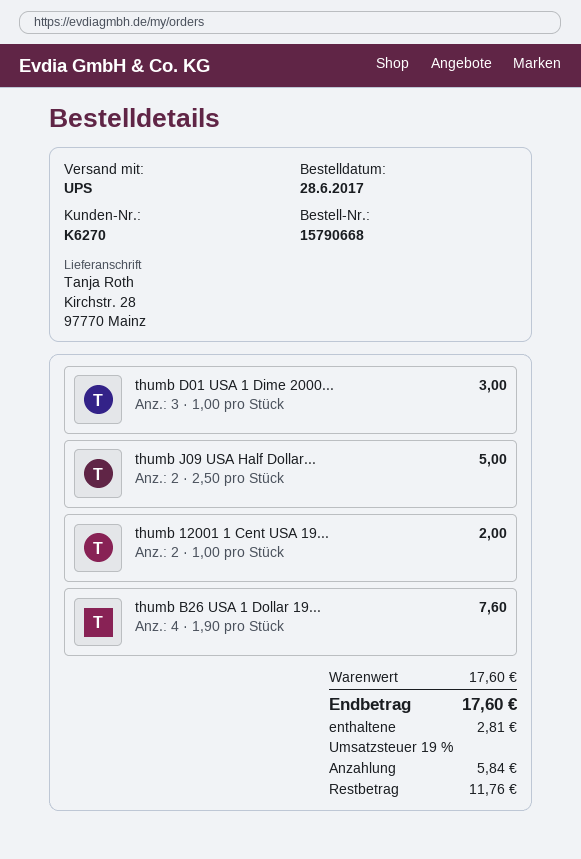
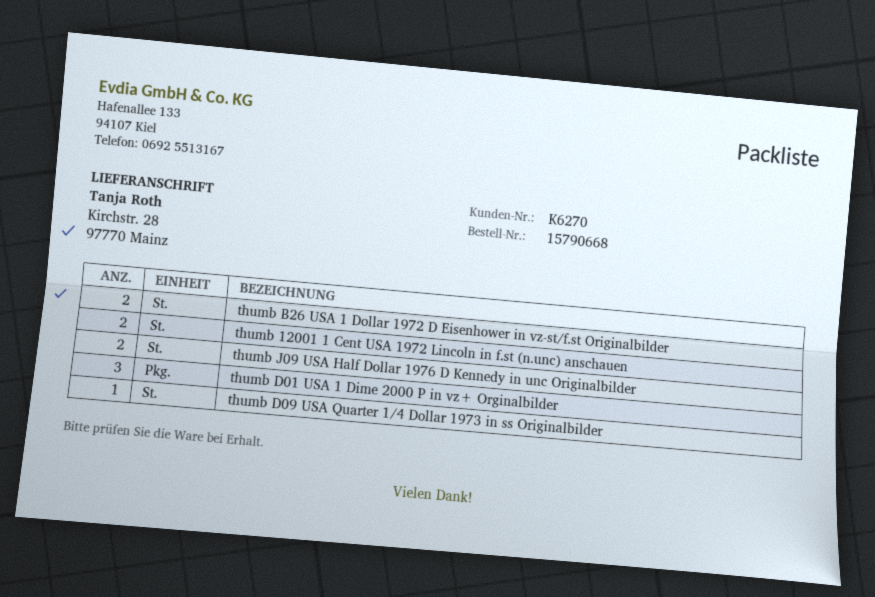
thumb B26 USA 1 Dollar 19...: 4 -> 2
thumb D09 USA Quarter 1/4 Dollar 1973 in ss Originalbilder: none -> 1

